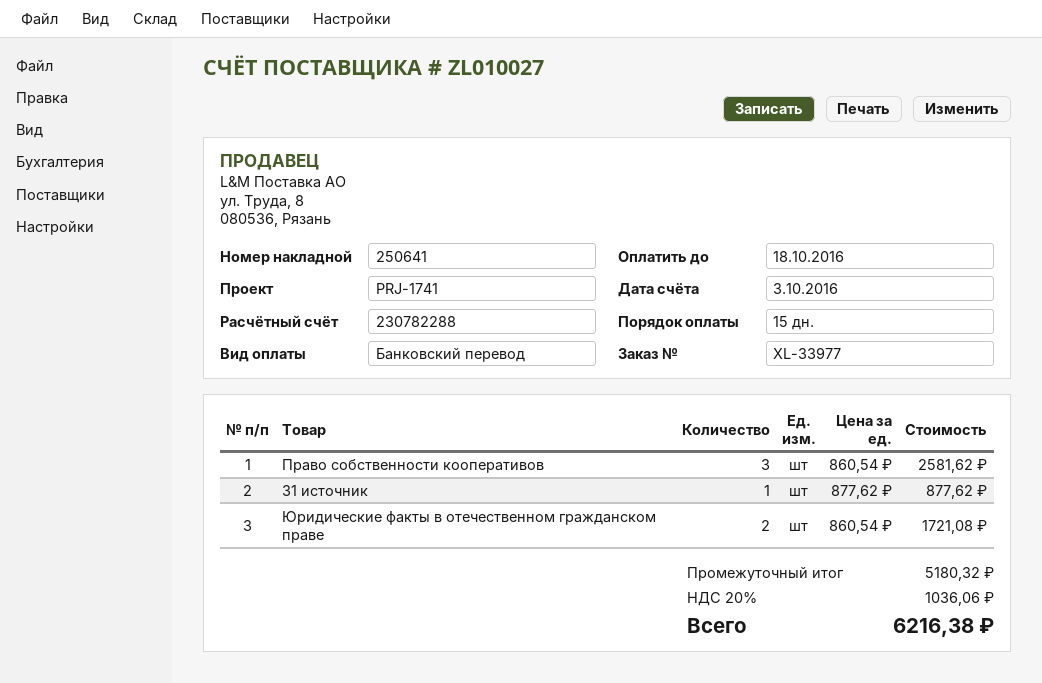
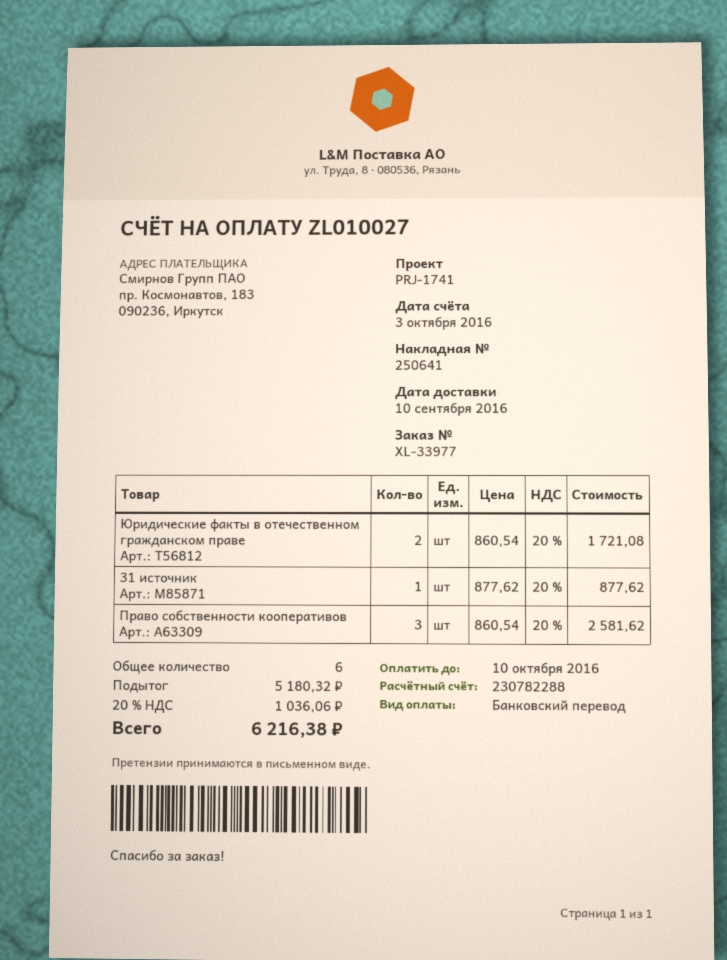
due date: 2016-10-18 -> 2016-10-10

